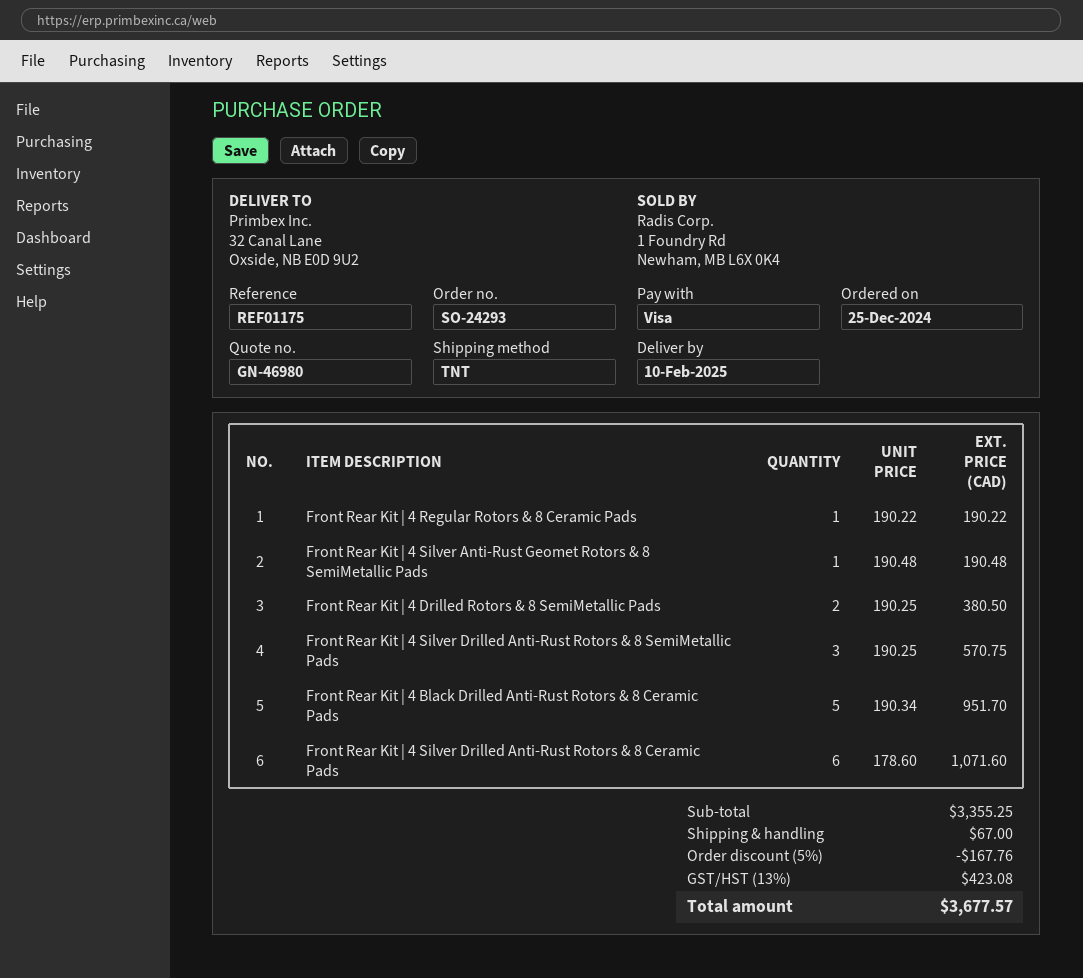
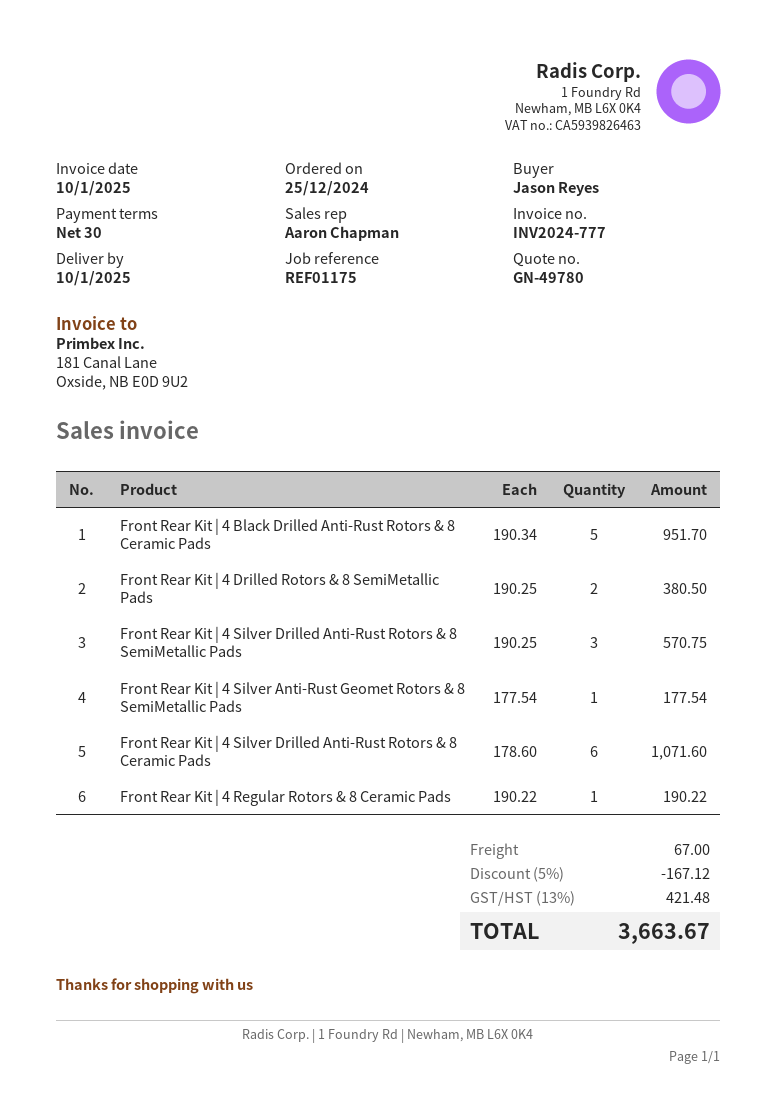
quote number: GN-46980 -> GN-49780
delivery date: 2025-02-10 -> 2025-01-10
Front Rear Kit | 4 Silver Anti-Rust Geomet Rotors & 8 SemiMetallic Pads: 1 x 190.48 = 190.48 -> 1 x 177.54 = 177.54
discount: 5% = 167.76 -> 5% = 167.12
tax: 13% = 423.08 -> 13% = 421.48
total: 3677.57 -> 3663.67

